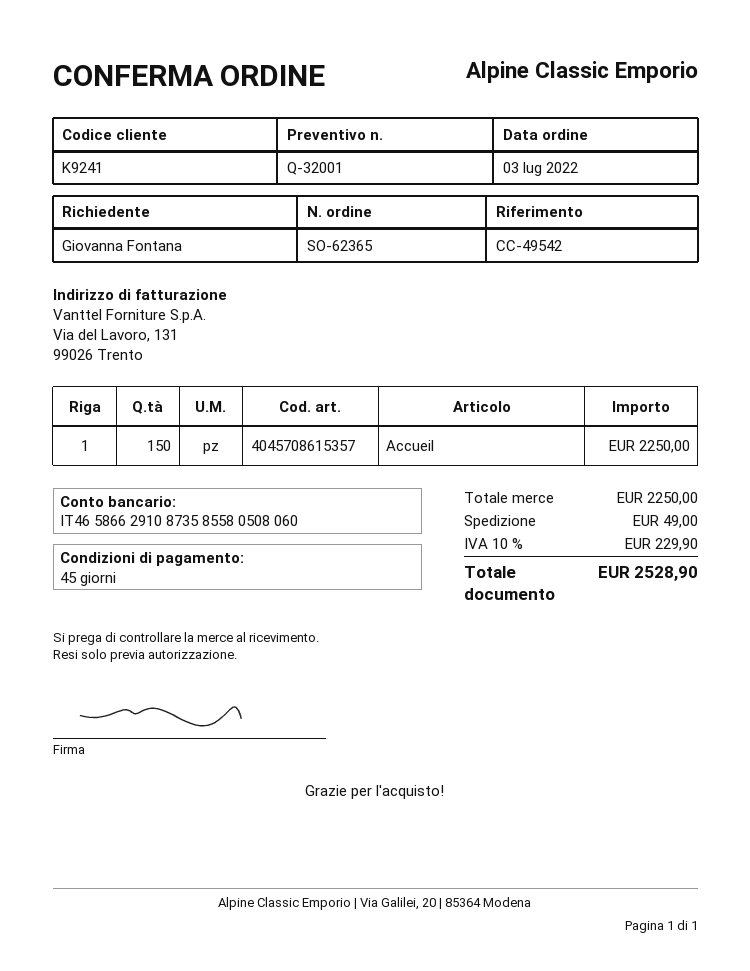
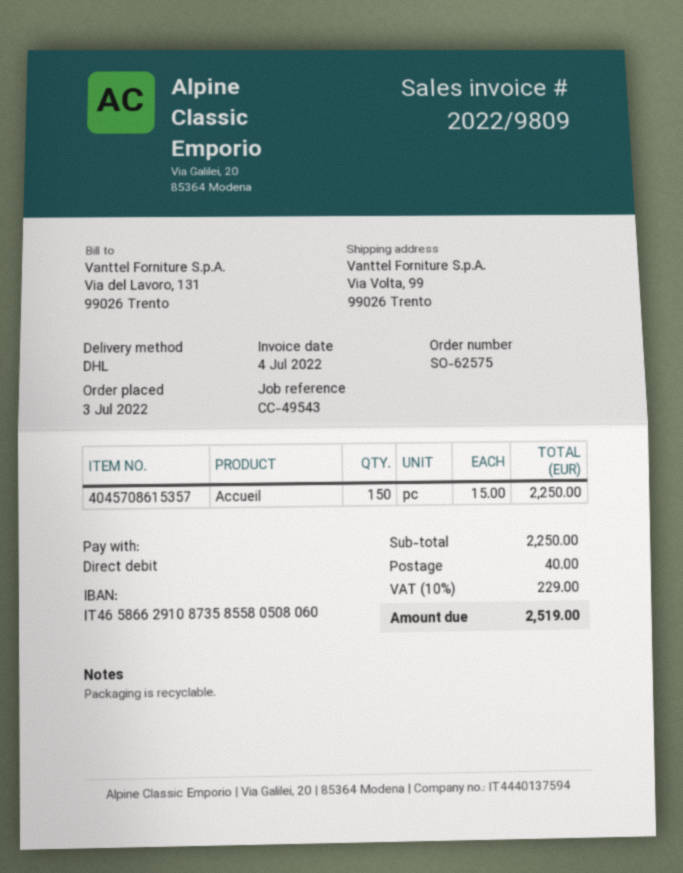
order number: SO-62365 -> SO-62575
reference: CC-49542 -> CC-49543
shipping: 49.00 -> 40.00
tax: 10% = 229.90 -> 10% = 229.00
total: 2528.90 -> 2519.00

